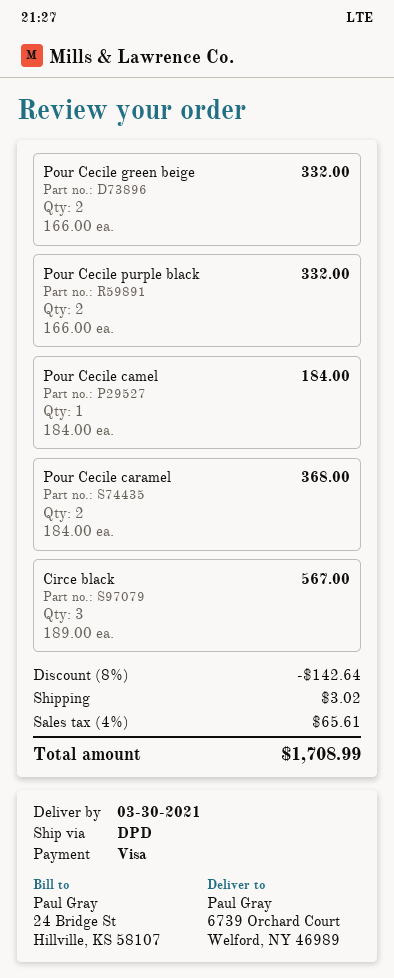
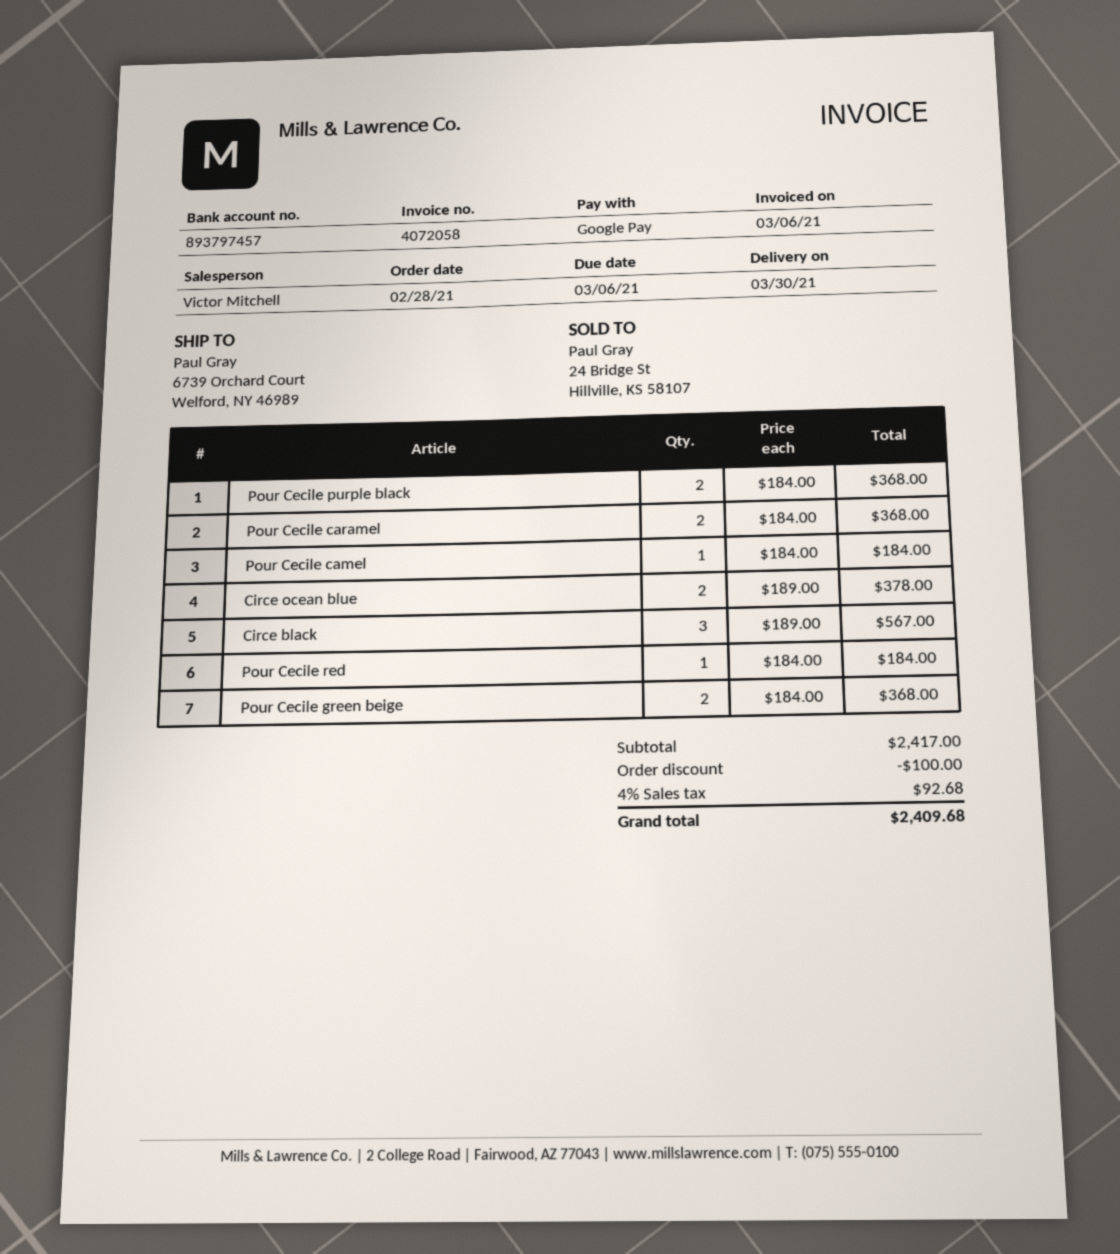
payment method: Visa -> Google Pay
Pour Cecile green beige: 2 x 166.00 = 332.00 -> 2 x 184.00 = 368.00
Pour Cecile purple black: 2 x 166.00 = 332.00 -> 2 x 184.00 = 368.00
Circe ocean blue: none -> 2 x 189.00 = 378.00
Pour Cecile red: none -> 1 x 184.00 = 184.00
discount: 142.64 -> 100.00
shipping: 3.02 -> none
tax: 4% = 65.61 -> 4% = 92.68
total: 1708.99 -> 2409.68

